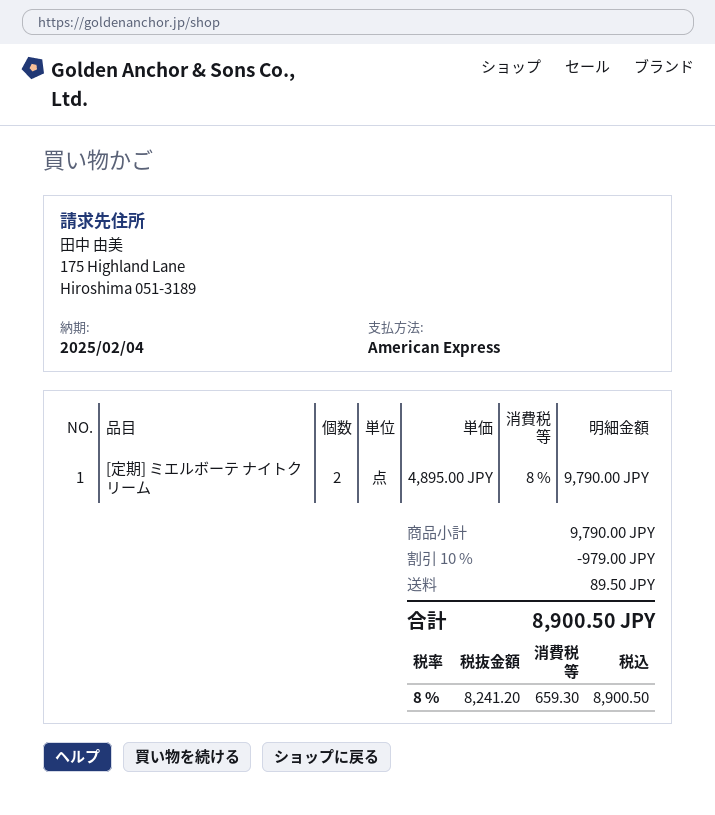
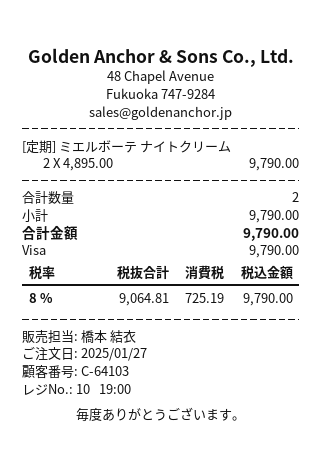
payment method: American Express -> Visa
discount: 10% = 979.00 -> none
shipping: 89.50 -> none
net: 8241.20 -> 9064.81
tax: 8% = 659.30 -> 8% = 725.19
total: 8900.50 -> 9790.00

